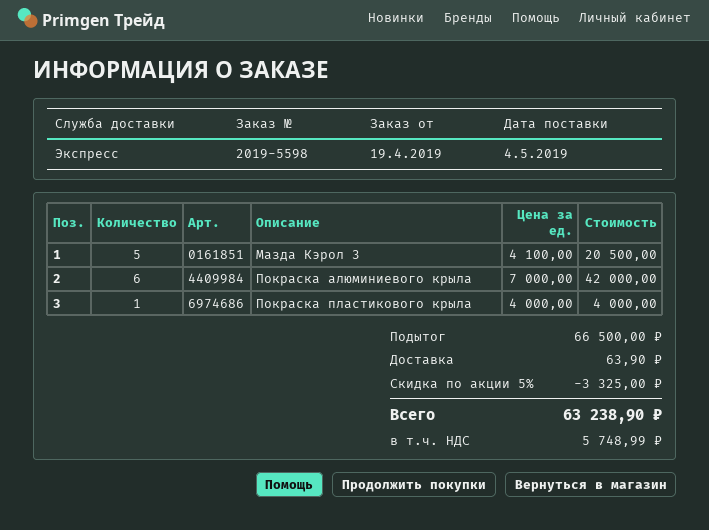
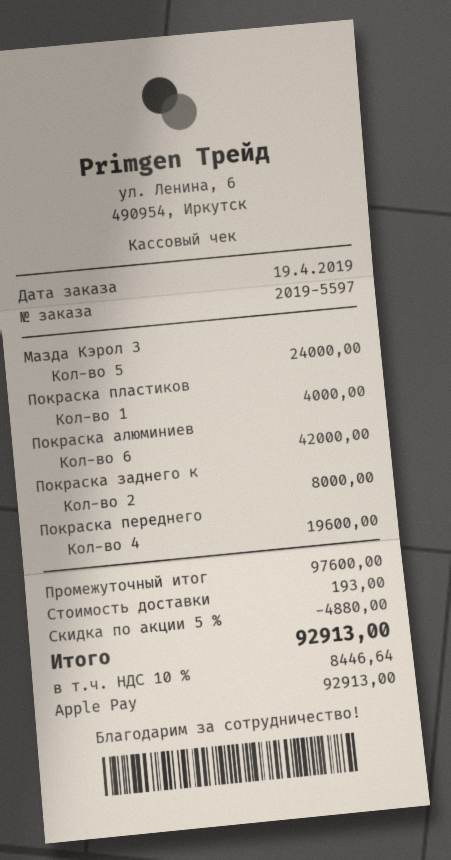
order number: 2019-5598 -> 2019-5597
Мазда Кэрол 3: 5 for 20500.00 -> 5 for 24000.00
Покраска заднего к: none -> 2 for 8000.00
Покраска переднего: none -> 4 for 19600.00
subtotal: 66500.00 -> 97600.00
discount: 5% = 3325.00 -> 5% = 4880.00
shipping: 63.90 -> 193.00
tax: 5748.99 -> 8446.64
total: 63238.90 -> 92913.00

